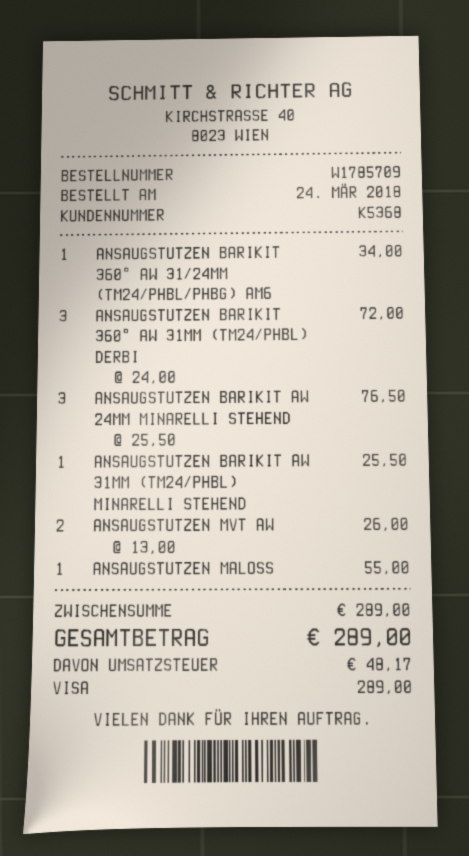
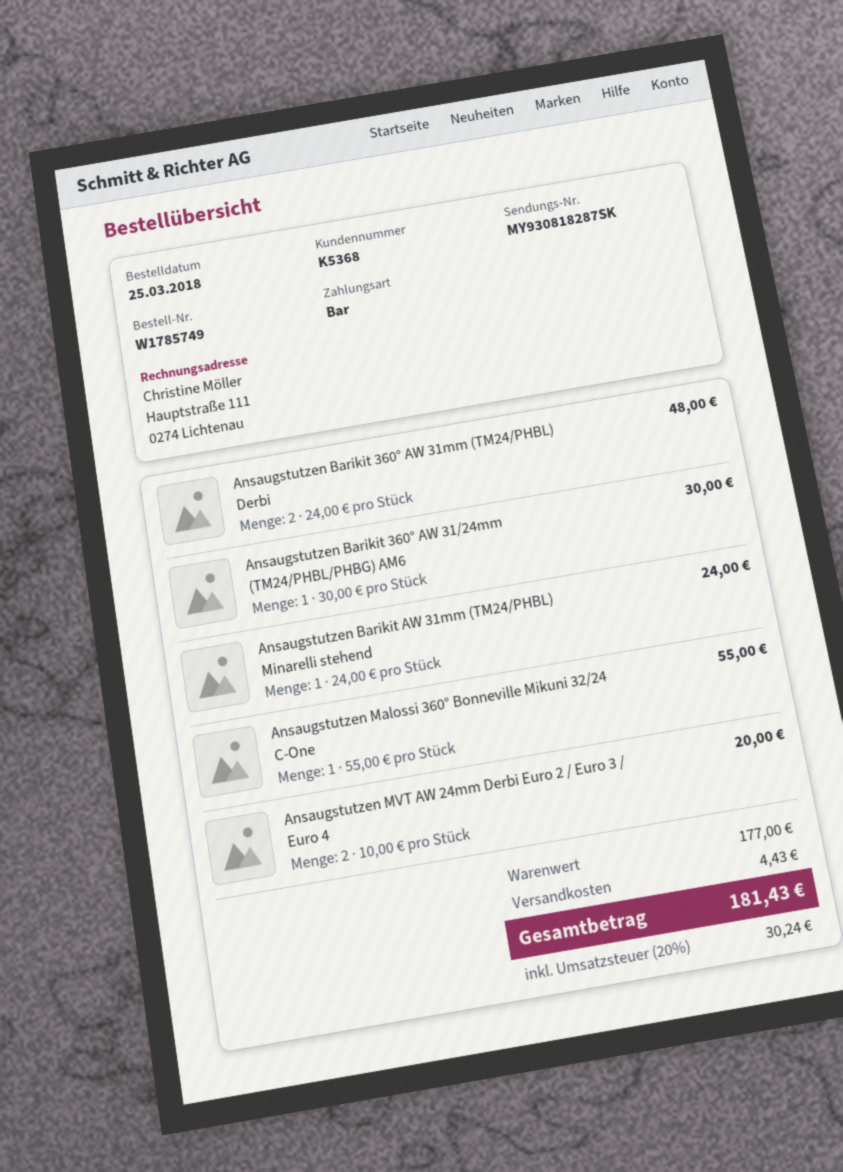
order number: W1785709 -> W1785749
order date: 2018-03-24 -> 2018-03-25
payment method: Visa -> cash
ANSAUGSTUTZEN BARIKIT 360° AW 31/24MM (TM24/PHBL/PHBG) AM6: 1 x 34.00 = 34.00 -> 1 x 30.00 = 30.00
ANSAUGSTUTZEN BARIKIT 360° AW 31MM (TM24/PHBL) DERBI: 3 x 24.00 = 72.00 -> 2 x 24.00 = 48.00
ANSAUGSTUTZEN BARIKIT AW 24MM MINARELLI STEHEND: 3 x 25.50 = 76.50 -> none
ANSAUGSTUTZEN BARIKIT AW 31MM (TM24/PHBL) MINARELLI STEHEND: 1 x 25.50 = 25.50 -> 1 x 24.00 = 24.00
ANSAUGSTUTZEN MVT AW: 2 x 13.00 = 26.00 -> 2 x 10.00 = 20.00
subtotal: 289.00 -> 177.00
shipping: none -> 4.43
tax: 48.17 -> 30.24
total: 289.00 -> 181.43

